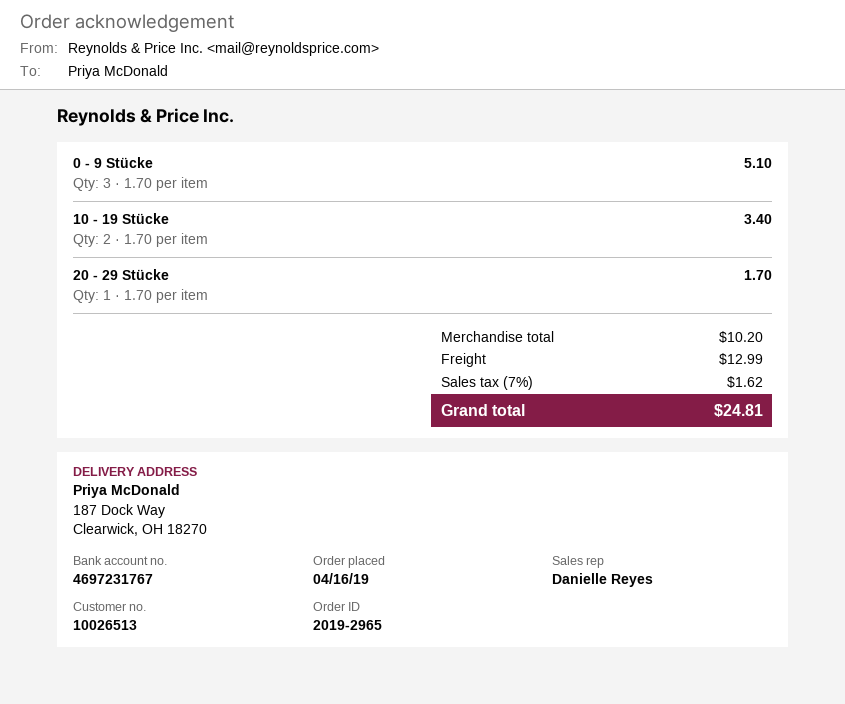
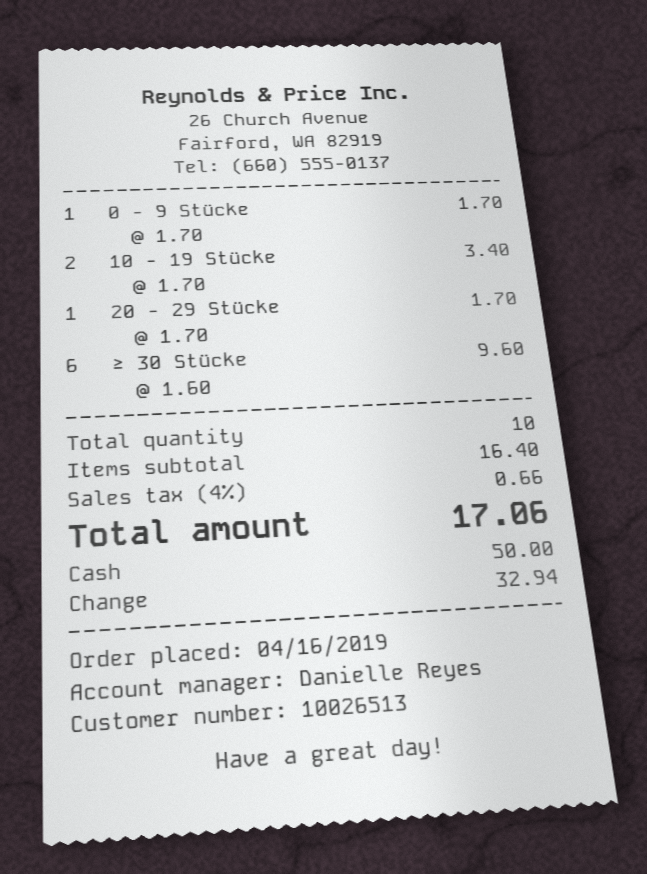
0 - 9 Stücke: 3 x 1.70 = 5.10 -> 1 x 1.70 = 1.70
≥ 30 Stücke: none -> 6 x 1.60 = 9.60
subtotal: 10.20 -> 16.40
shipping: 12.99 -> none
tax: 7% = 1.62 -> 4% = 0.66
total: 24.81 -> 17.06

